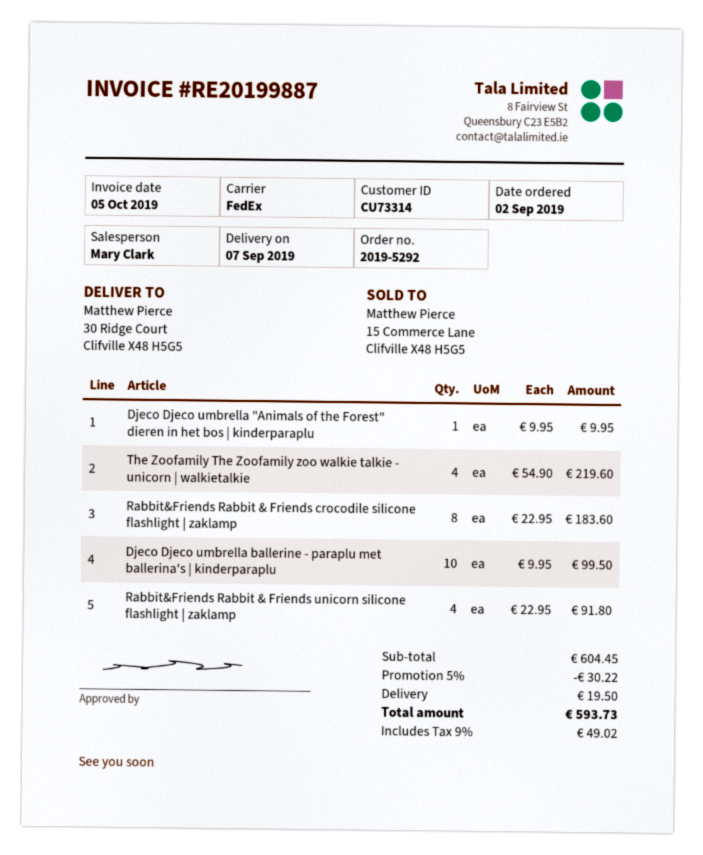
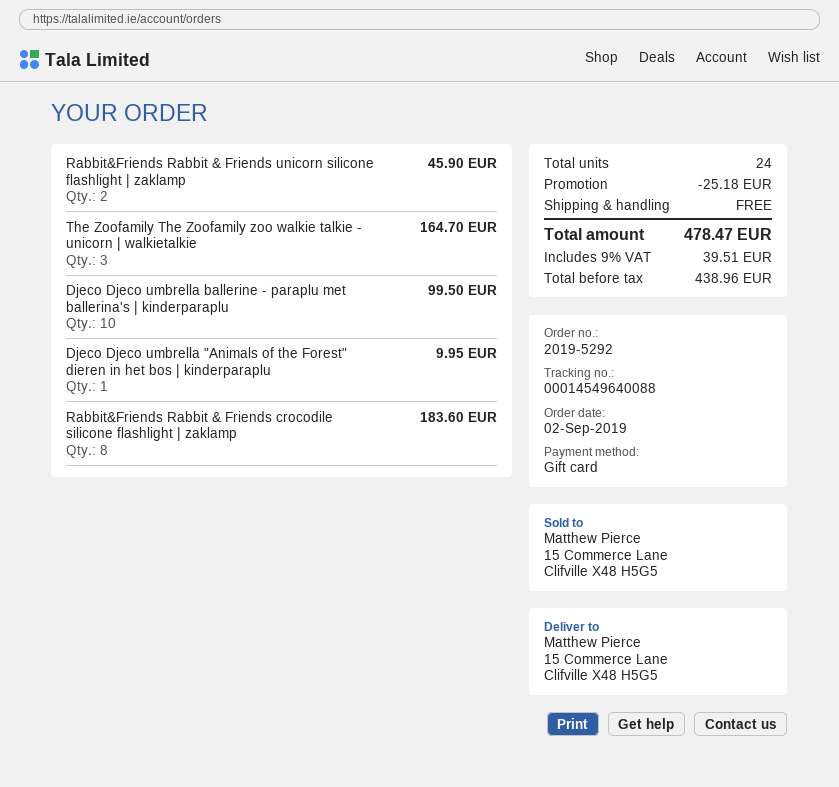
ship to: 30 Ridge Court, Clifville X48 H5G5 -> 15 Commerce Lane, Clifville X48 H5G5
The Zoofamily The Zoofamily zoo walkie talkie - unicorn | walkietalkie: 4 for 219.60 -> 3 for 164.70
Rabbit&Friends Rabbit & Friends unicorn silicone flashlight | zaklamp: 4 for 91.80 -> 2 for 45.90
discount: 30.22 -> 25.18
shipping: 19.50 -> 0.00
tax: 9% = 49.02 -> 9% = 39.51
total: 593.73 -> 478.47

